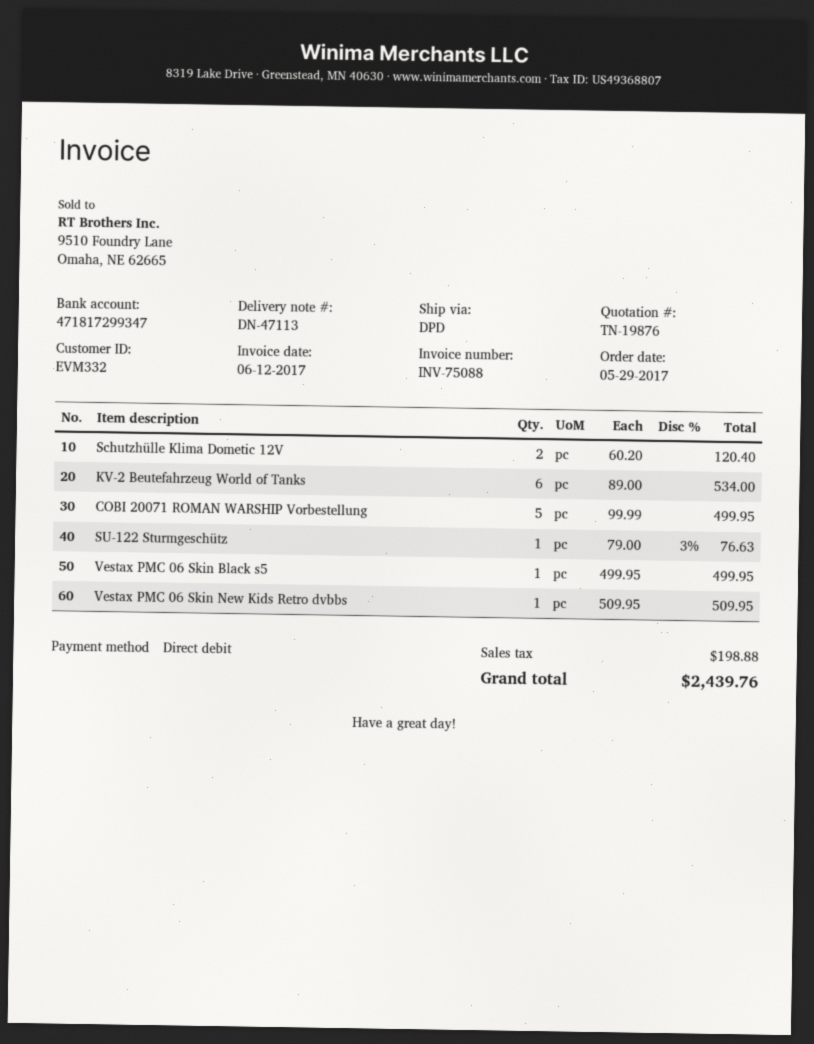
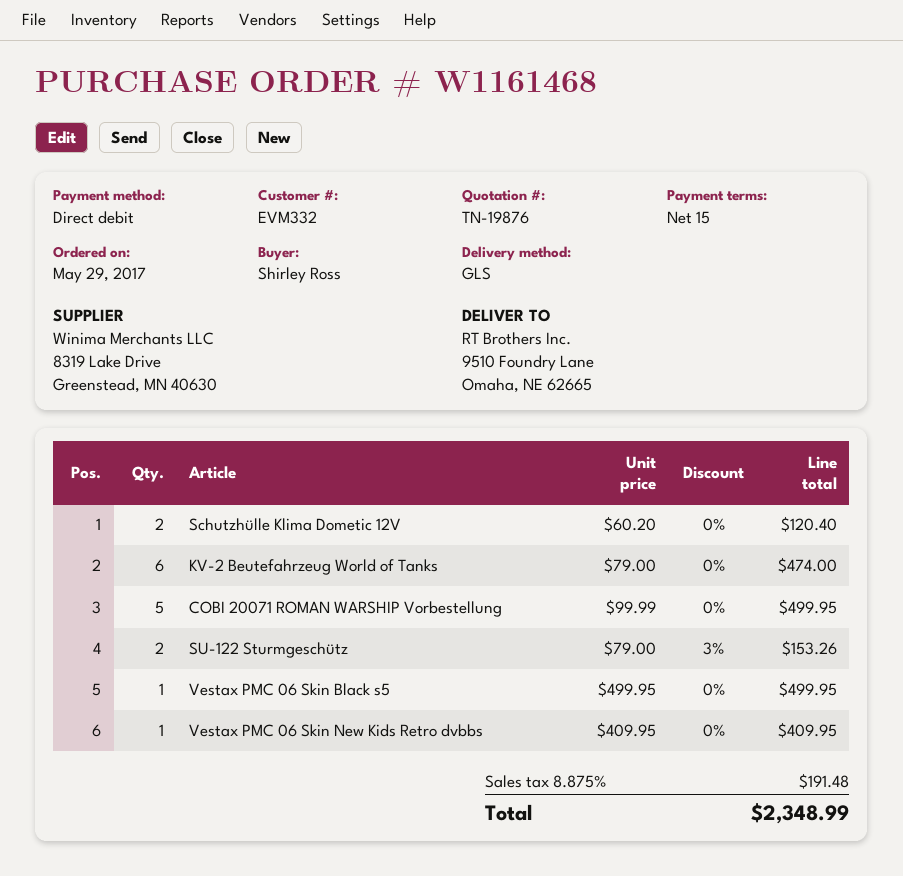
shipping method: DPD -> GLS
KV-2 Beutefahrzeug World of Tanks: 6 x 89.00 = 534.00 -> 6 x 79.00 = 474.00
SU-122 Sturmgeschütz: 1 x 79.00 - 3% = 76.63 -> 2 x 79.00 - 3% = 153.26
Vestax PMC 06 Skin New Kids Retro dvbbs: 1 x 509.95 = 509.95 -> 1 x 409.95 = 409.95
tax: 198.88 -> 191.48
total: 2439.76 -> 2348.99

